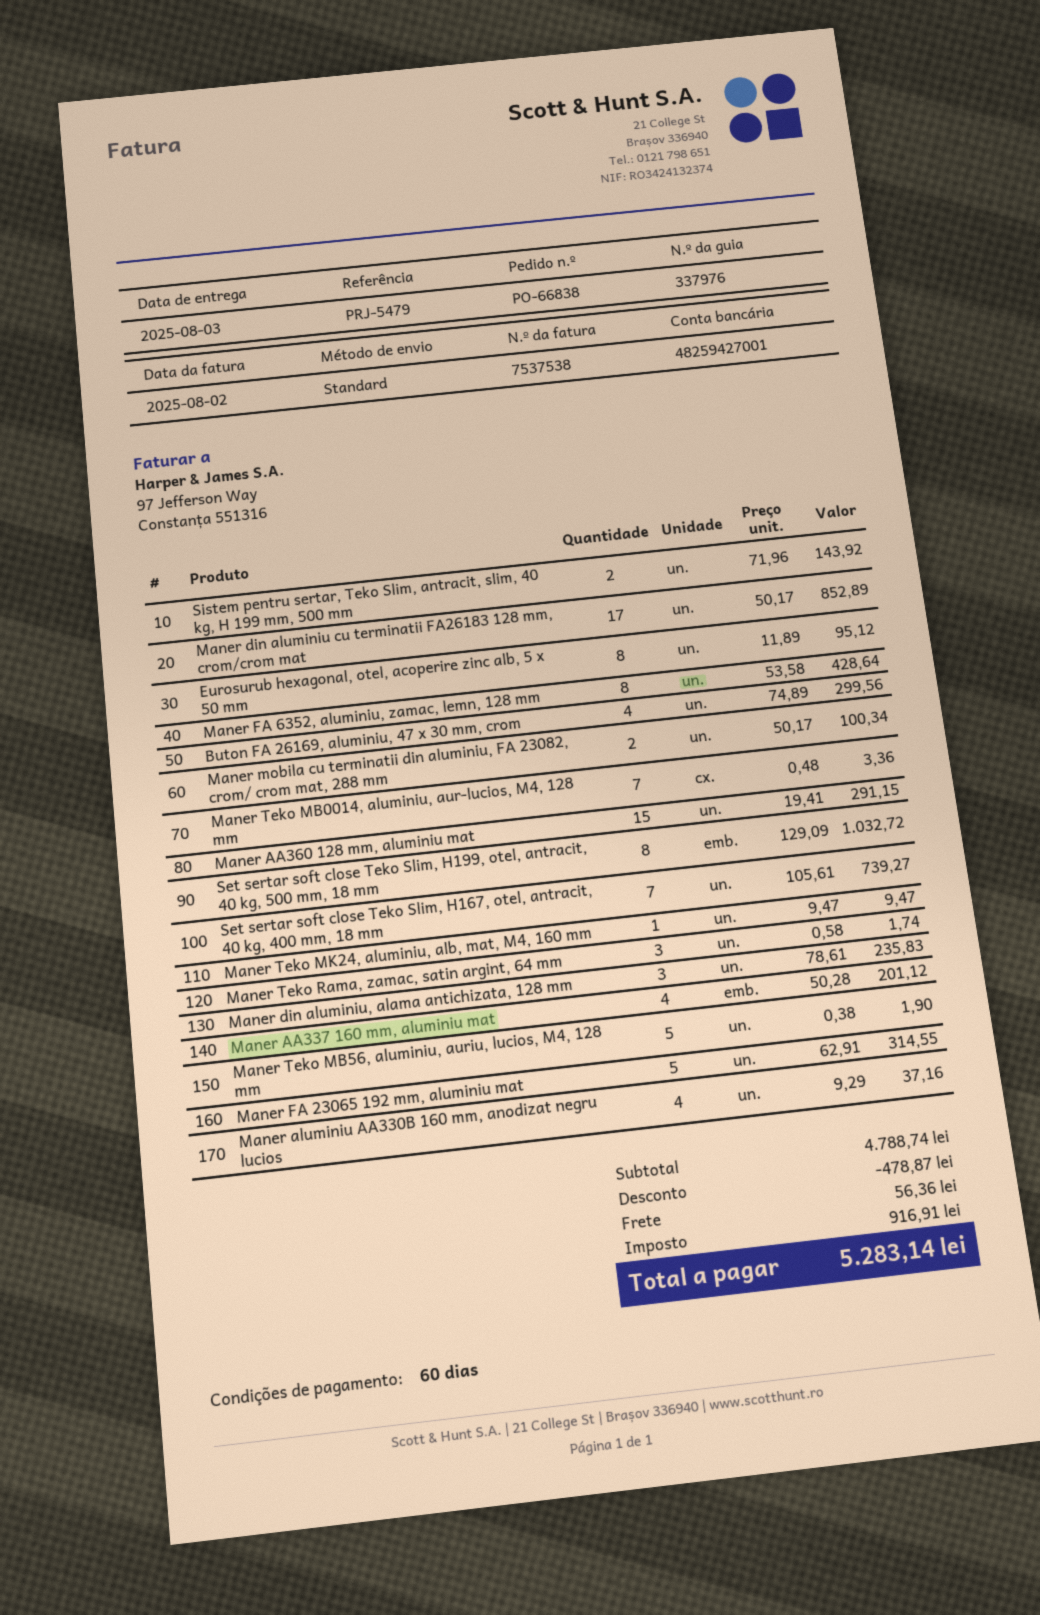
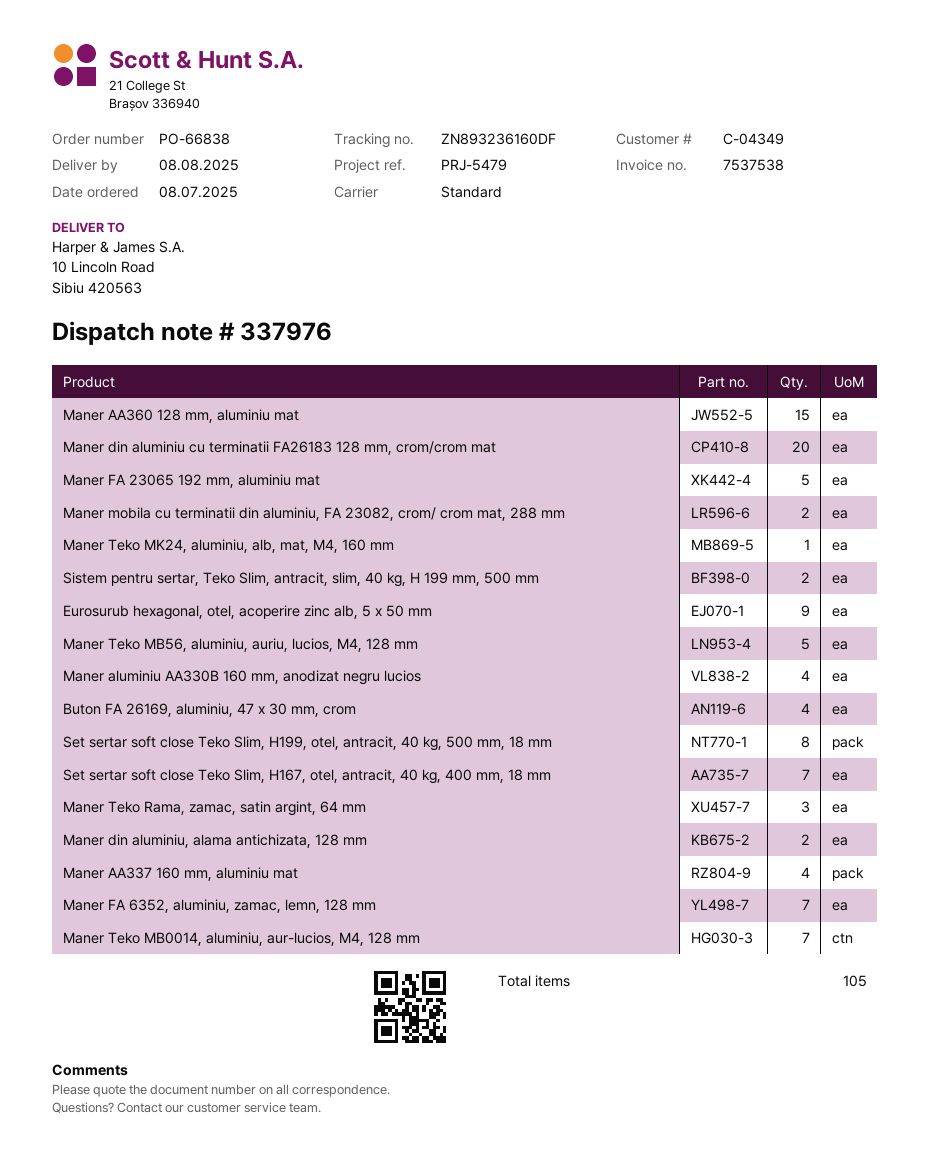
delivery date: 2025-08-03 -> 2025-08-08
Maner din aluminiu cu terminatii FA26183 128 mm, crom/crom mat: 17 -> 20
Eurosurub hexagonal, otel, acoperire zinc alb, 5 x 50 mm: 8 -> 9
Maner FA 6352, aluminiu, zamac, lemn, 128 mm: 8 -> 7
Maner din aluminiu, alama antichizata, 128 mm: 3 -> 2

